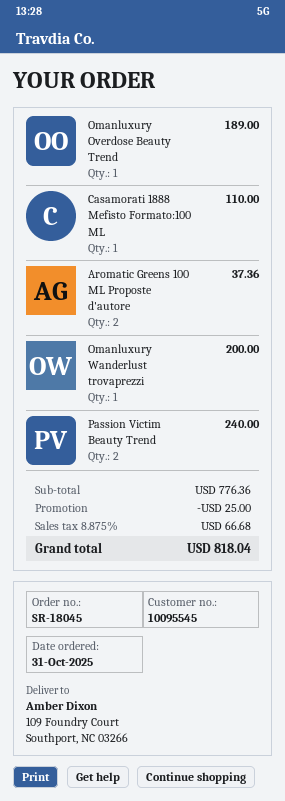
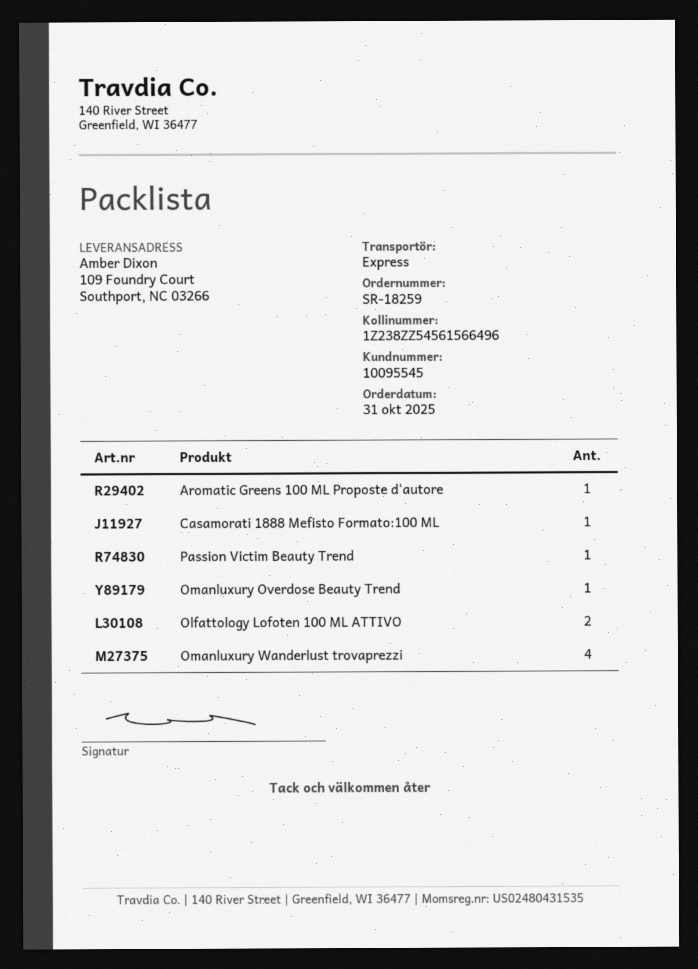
order number: SR-18045 -> SR-18259
Aromatic Greens 100 ML Proposte d'autore: 2 -> 1
Omanluxury Wanderlust trovaprezzi: 1 -> 4
Passion Victim Beauty Trend: 2 -> 1
Olfattology Lofoten 100 ML ATTIVO: none -> 2

